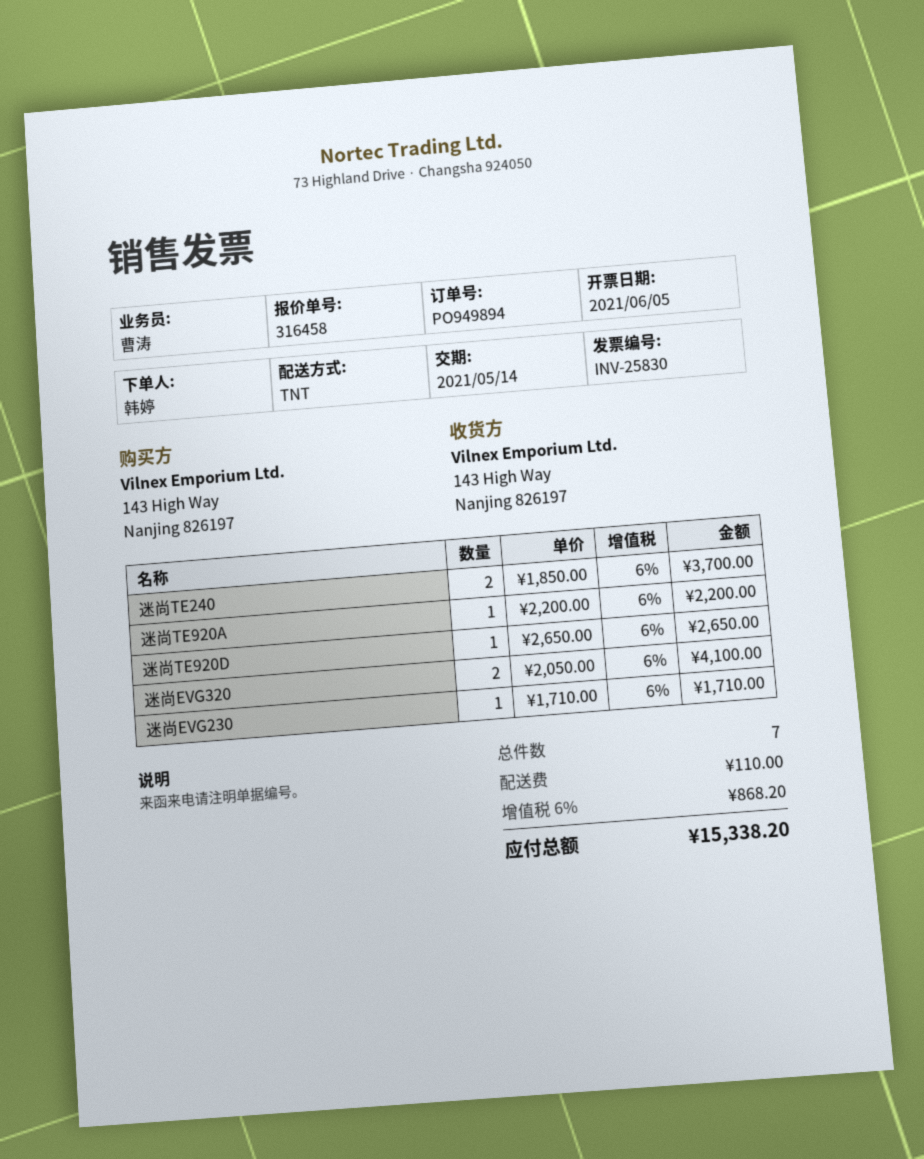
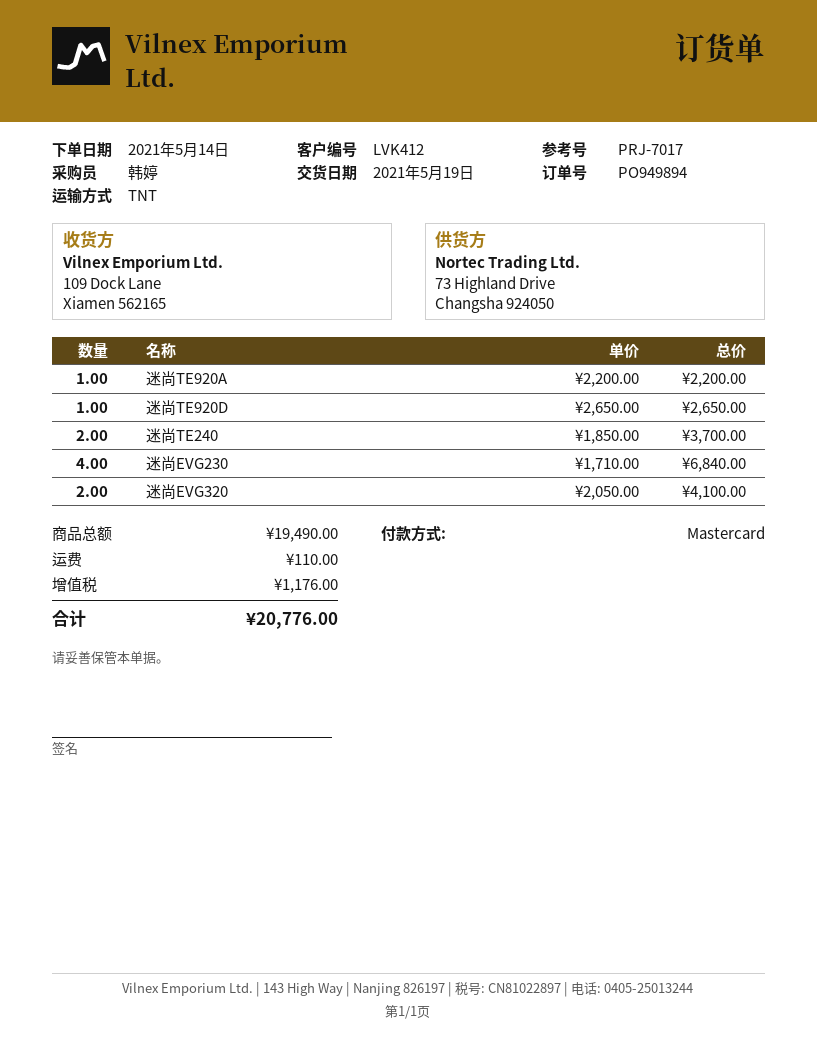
delivery date: 2021-05-14 -> 2021-05-19
ship to: 143 High Way, Nanjing 826197 -> 109 Dock Lane, Xiamen 562165
迷尚EVG230: 1 x 1710.00 = 1710.00 -> 4 x 1710.00 = 6840.00
tax: 868.20 -> 1176.00
total: 15338.20 -> 20776.00

